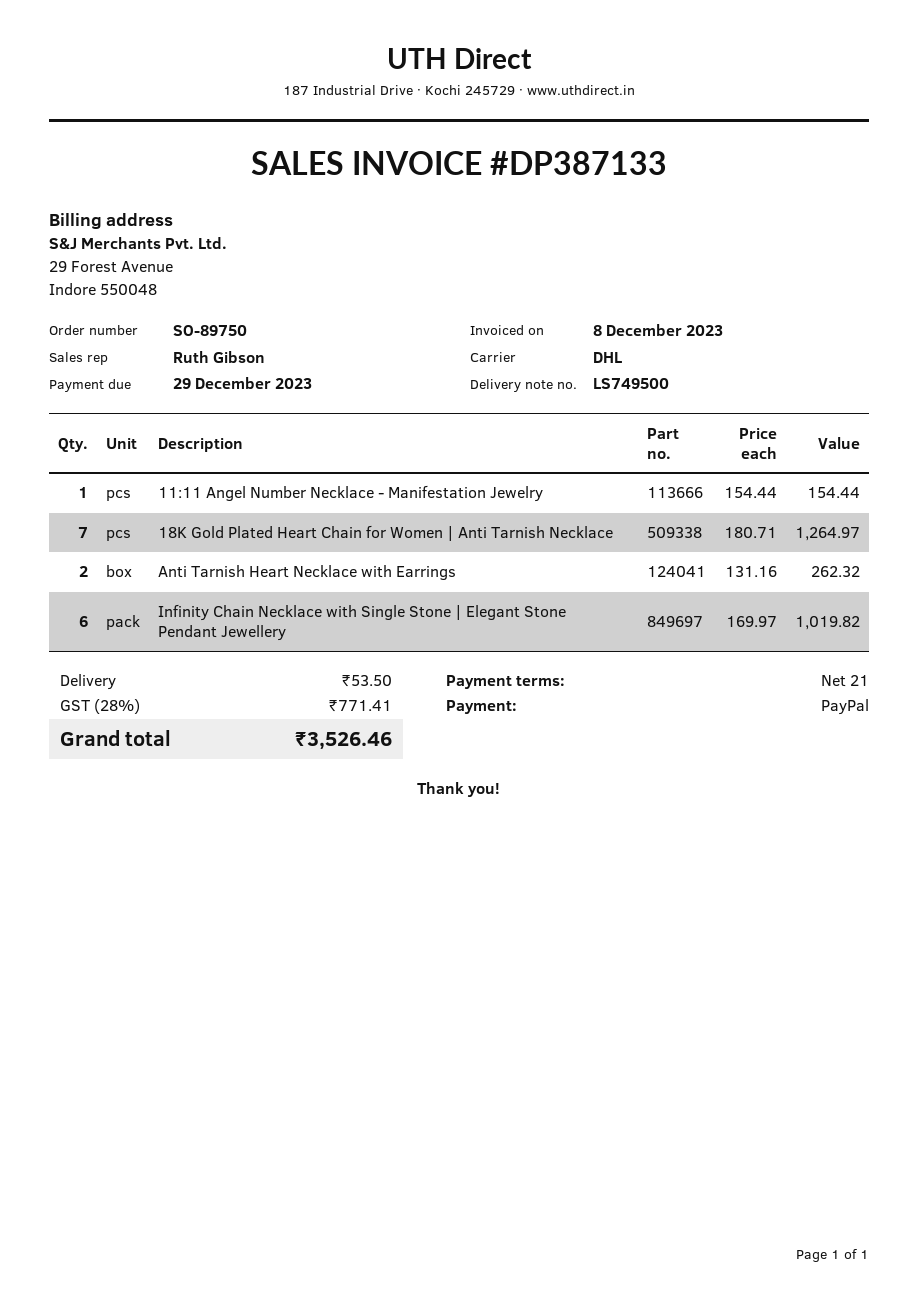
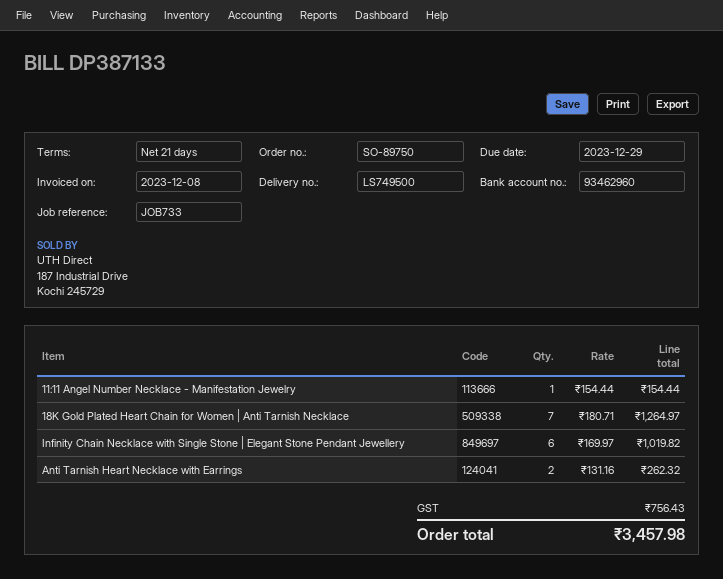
shipping: 53.50 -> none
tax: 771.41 -> 756.43
total: 3526.46 -> 3457.98

